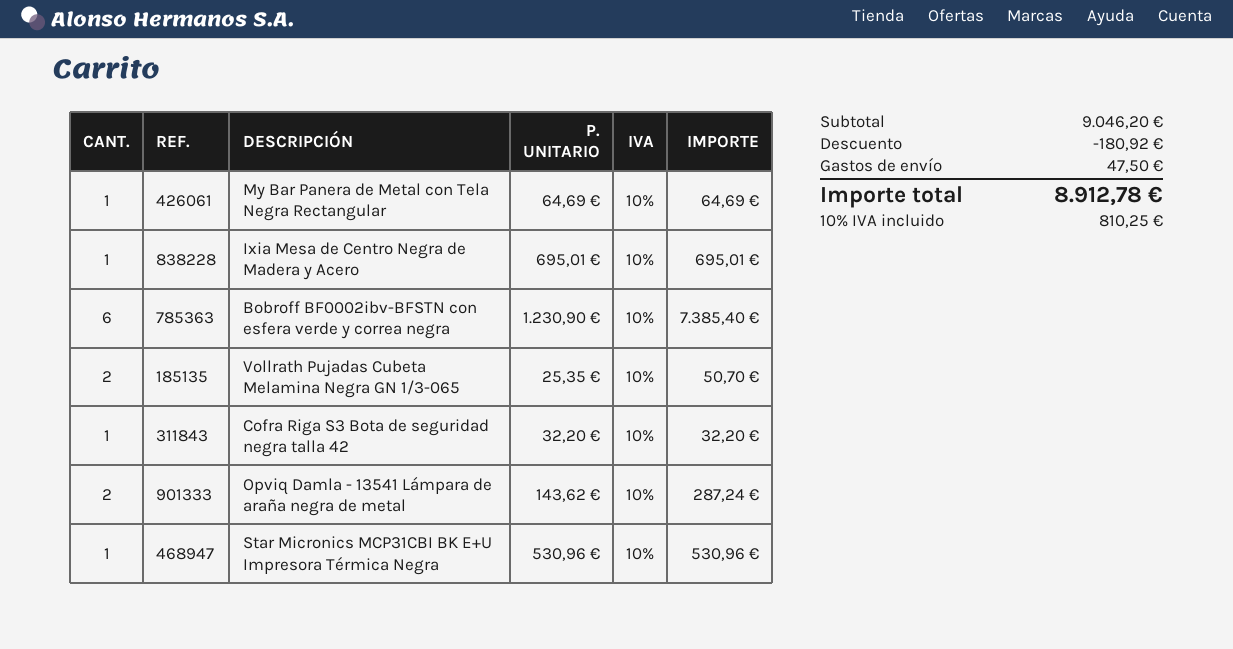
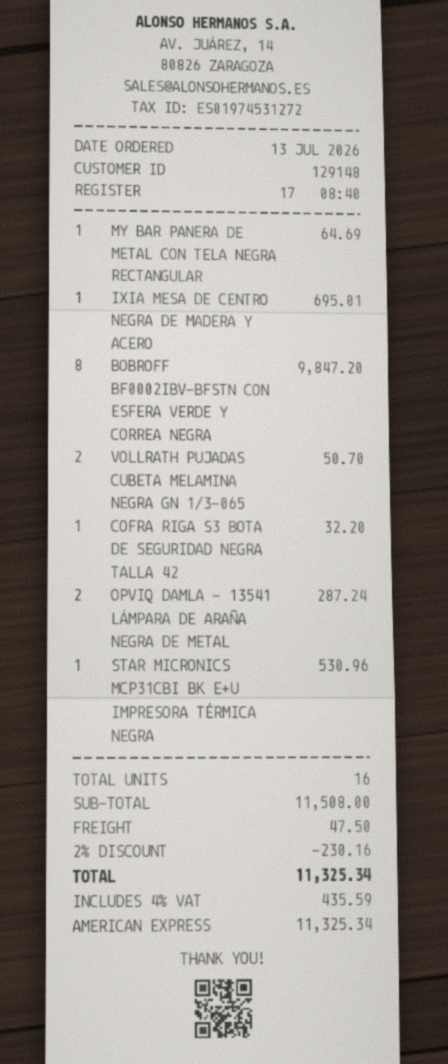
Bobroff BF0002ibv-BFSTN con esfera verde y correa negra: 6 for 7385.40 -> 8 for 9847.20
subtotal: 9046.20 -> 11508.00
discount: 180.92 -> 230.16
tax: 10% = 810.25 -> 4% = 435.59
total: 8912.78 -> 11325.34

